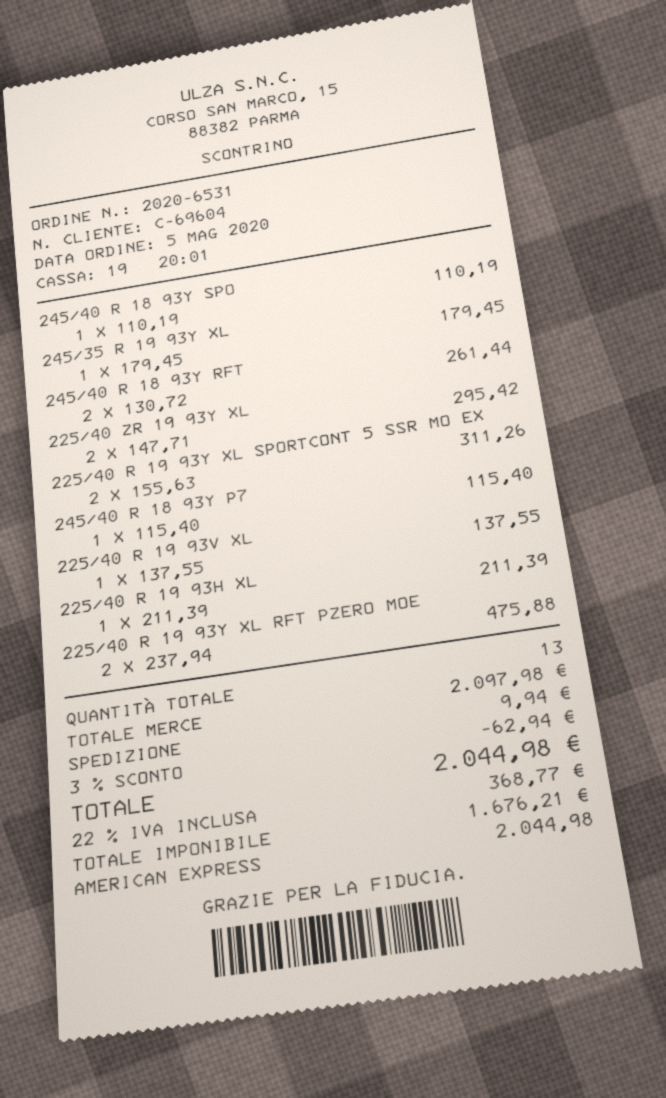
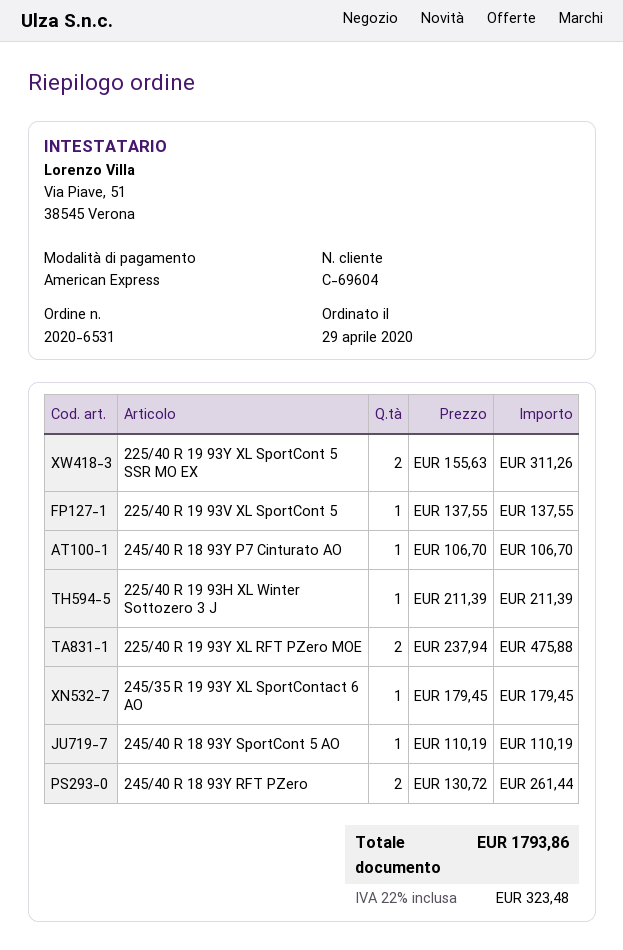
order date: 2020-05-05 -> 2020-04-29
225/40 ZR 19 93Y XL: 2 x 147.71 = 295.42 -> none
245/40 R 18 93Y P7: 1 x 115.40 = 115.40 -> 1 x 106.70 = 106.70
discount: 3% = 62.94 -> none
shipping: 9.94 -> none
tax: 22% = 368.77 -> 22% = 323.48
total: 2044.98 -> 1793.86

